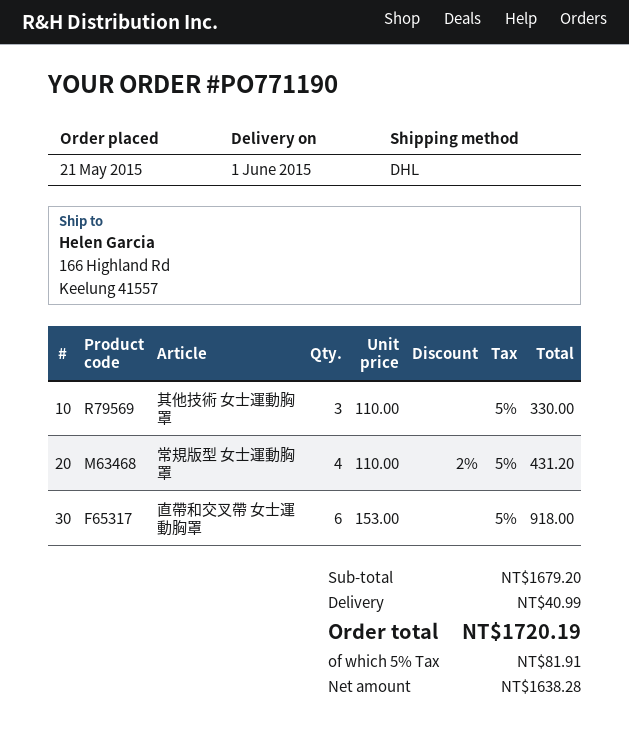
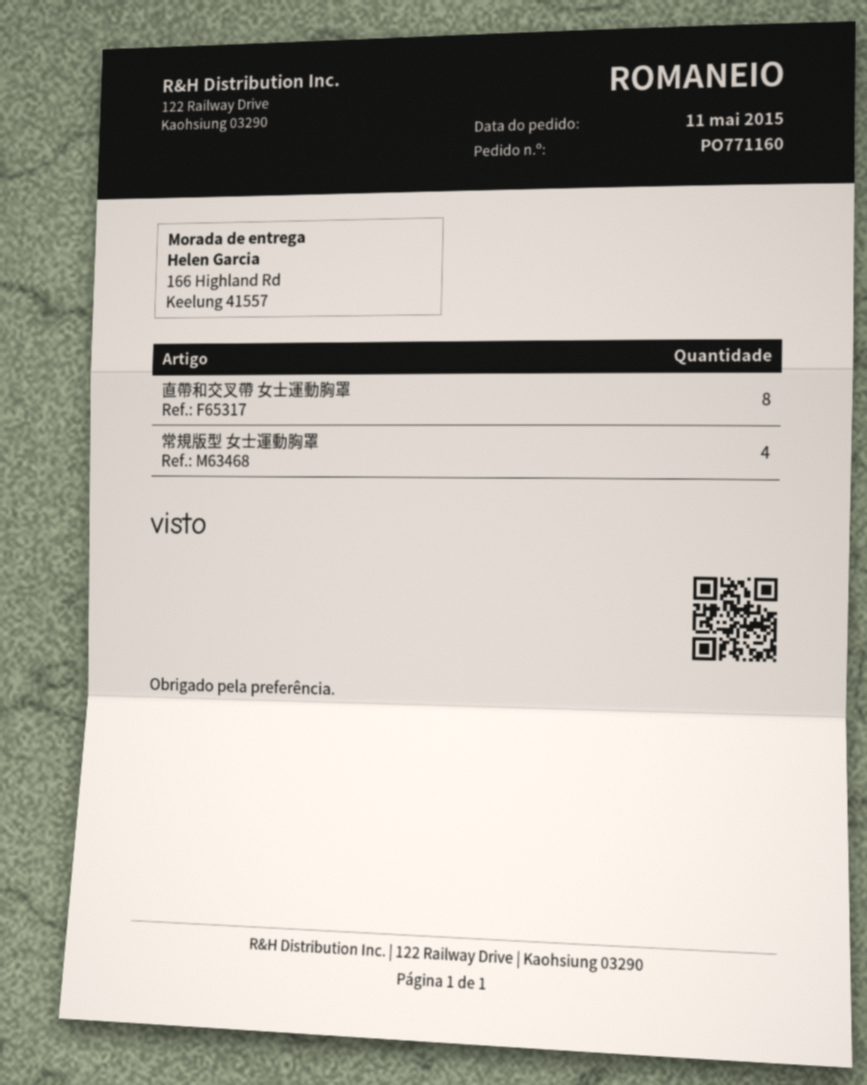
order number: PO771190 -> PO771160
order date: 2015-05-21 -> 2015-05-11
其他技術 女士運動胸罩: 3 -> none
直帶和交叉帶 女士運動胸罩: 6 -> 8

